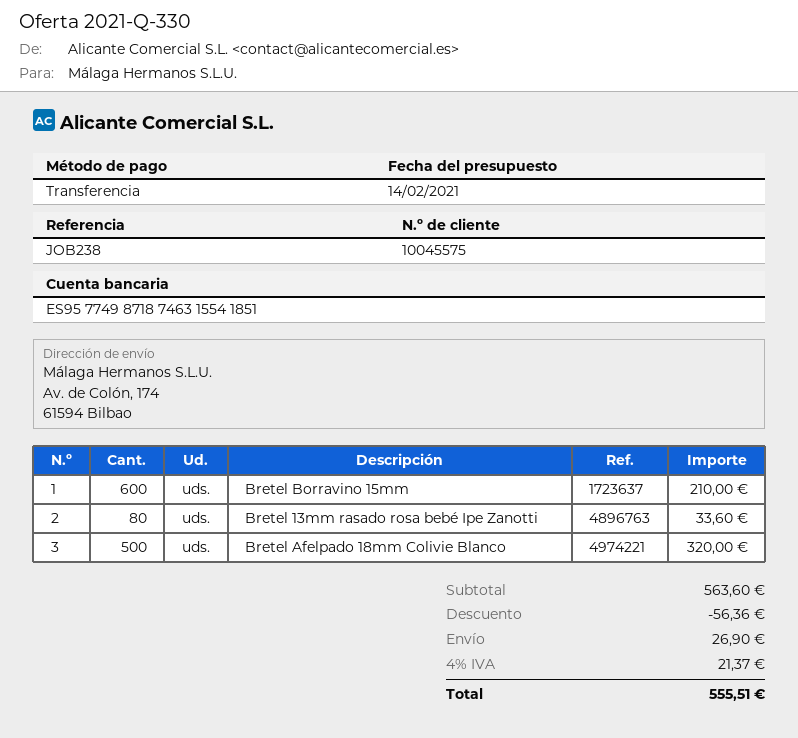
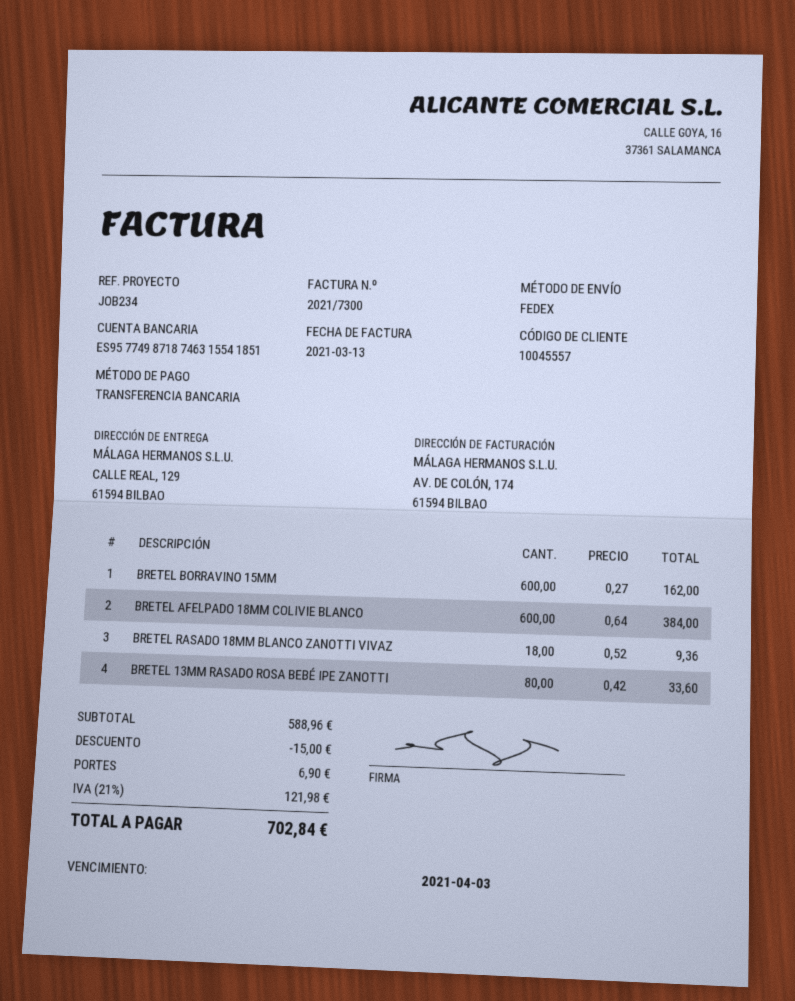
customer number: 10045575 -> 10045557
reference: JOB238 -> JOB234
ship to: Av. de Colón, 174, 61594 Bilbao -> CALLE REAL, 129, 61594 BILBAO
Bretel Borravino 15mm: 600 for 210.00 -> 600 for 162.00
Bretel Afelpado 18mm Colivie Blanco: 500 for 320.00 -> 600 for 384.00
BRETEL RASADO 18MM BLANCO ZANOTTI VIVAZ: none -> 18 for 9.36
subtotal: 563.60 -> 588.96
discount: 56.36 -> 15.00
shipping: 26.90 -> 6.90
tax: 4% = 21.37 -> 21% = 121.98
total: 555.51 -> 702.84

